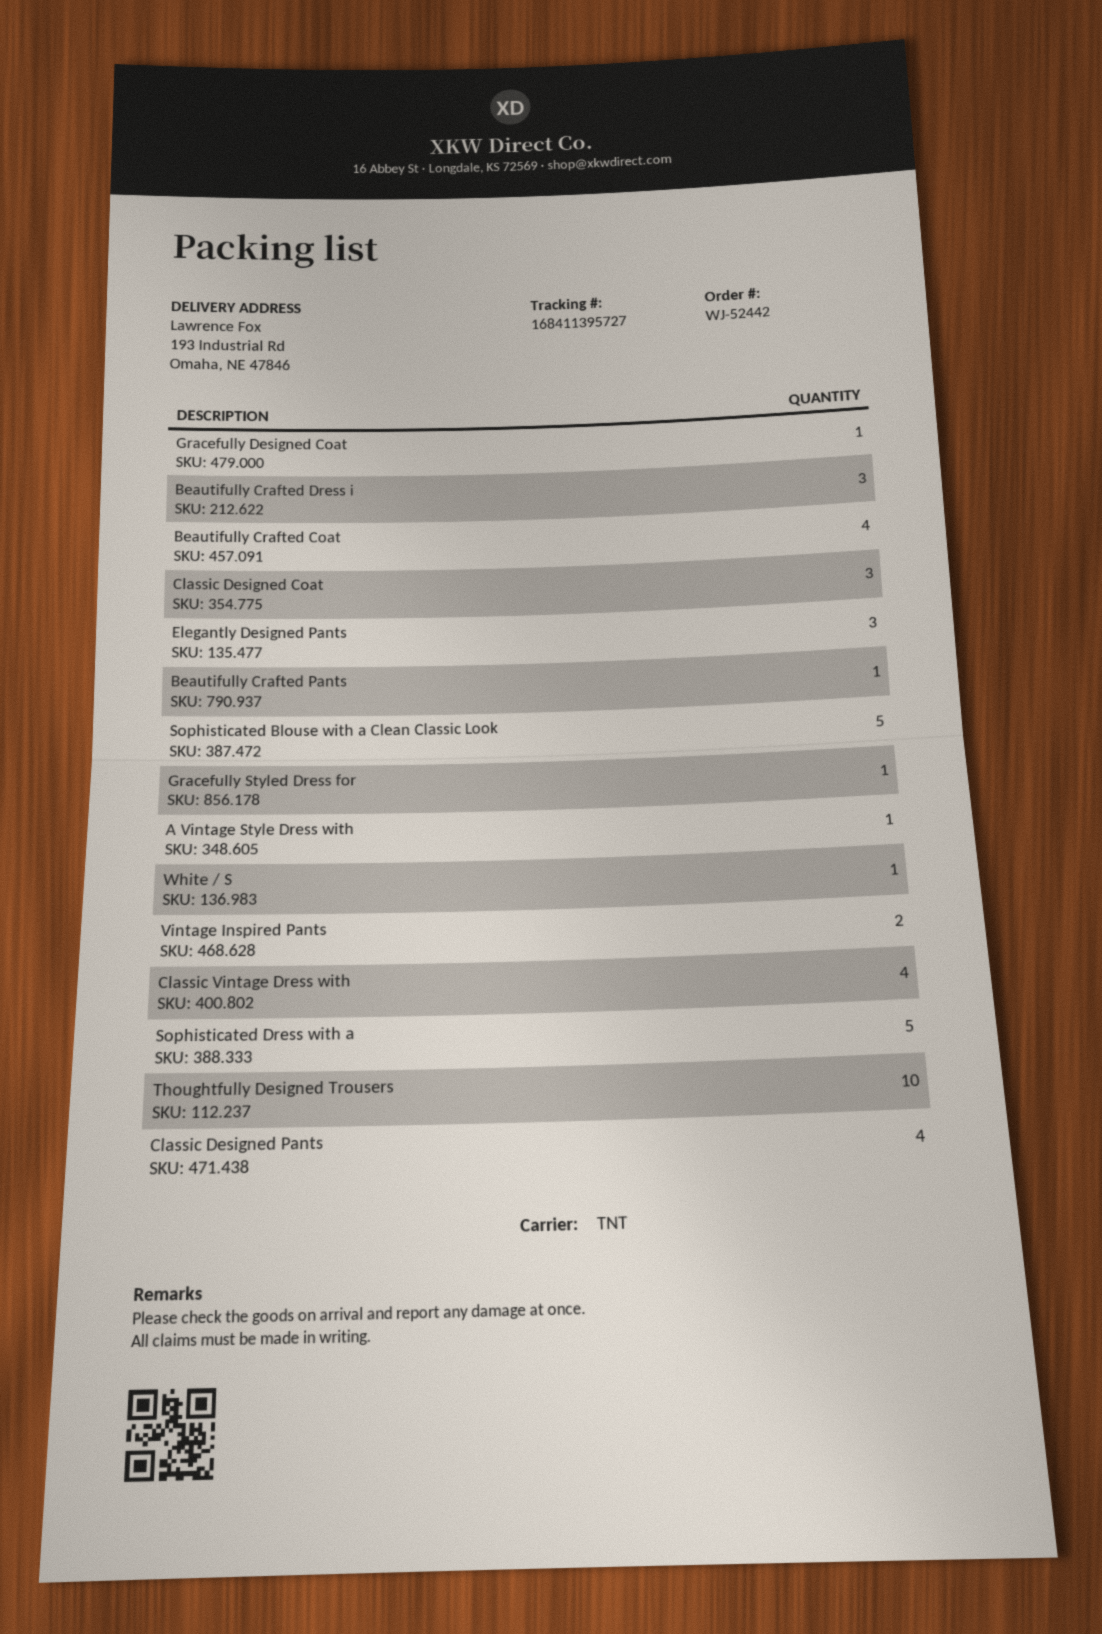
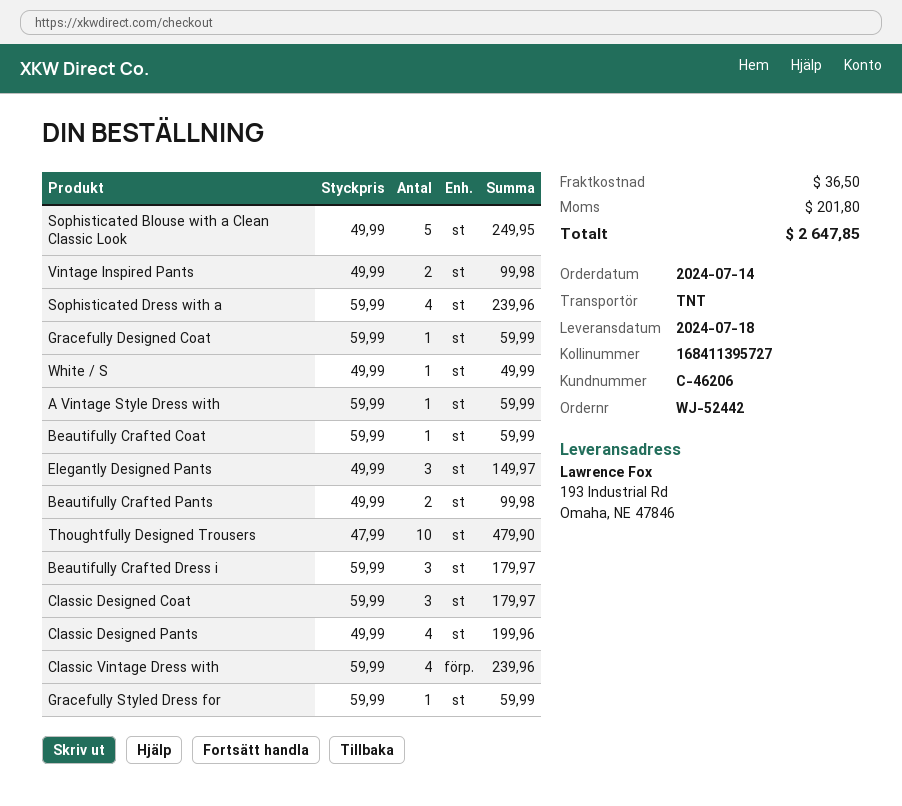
Beautifully Crafted Coat: 4 -> 1
Beautifully Crafted Pants: 1 -> 2
Sophisticated Dress with a: 5 -> 4

